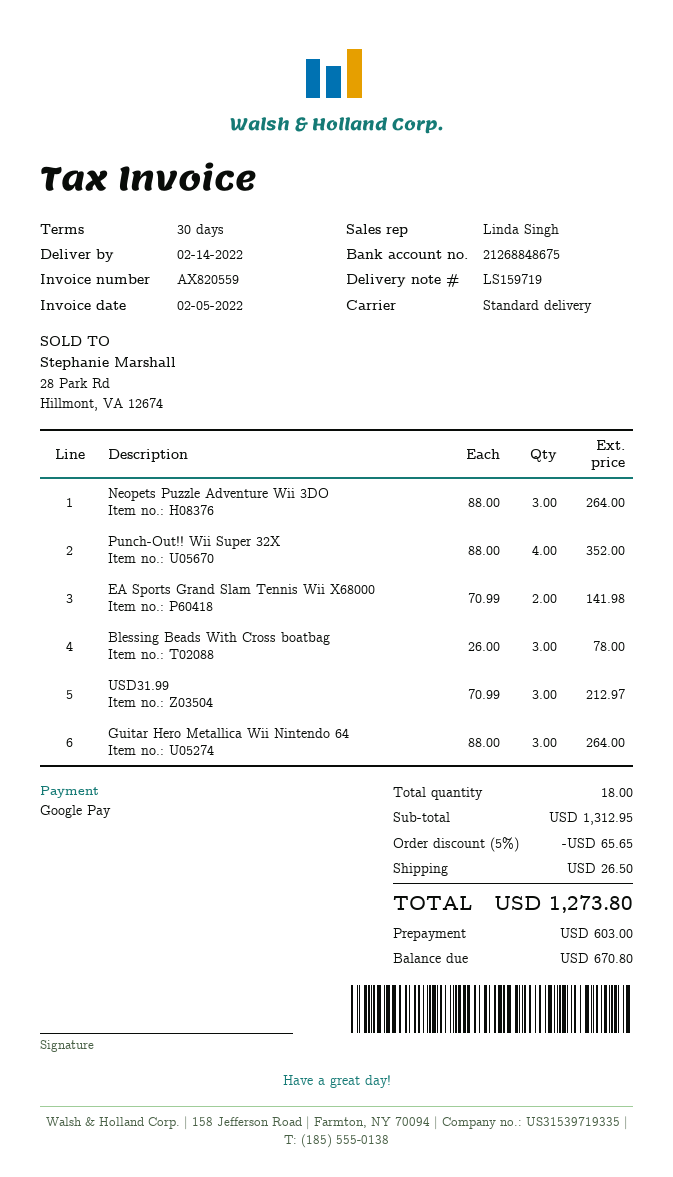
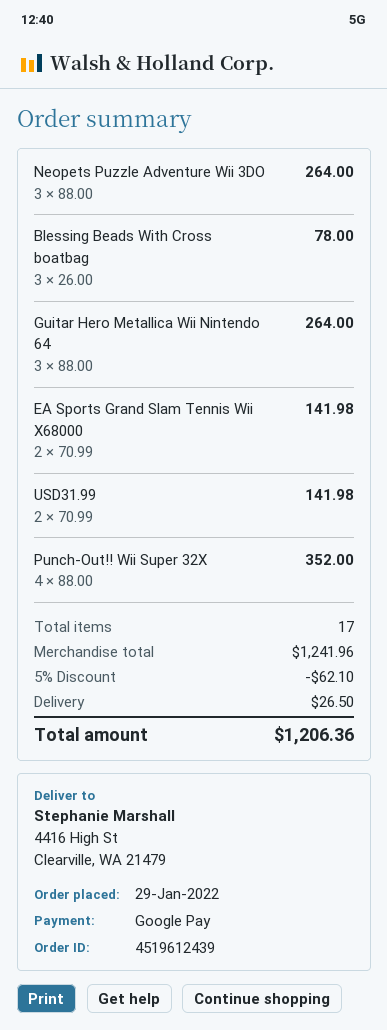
USD31.99: 3 x 70.99 = 212.97 -> 2 x 70.99 = 141.98
total quantity: 18 -> 17
subtotal: 1312.95 -> 1241.96
discount: 5% = 65.65 -> 5% = 62.10
total: 1273.80 -> 1206.36

